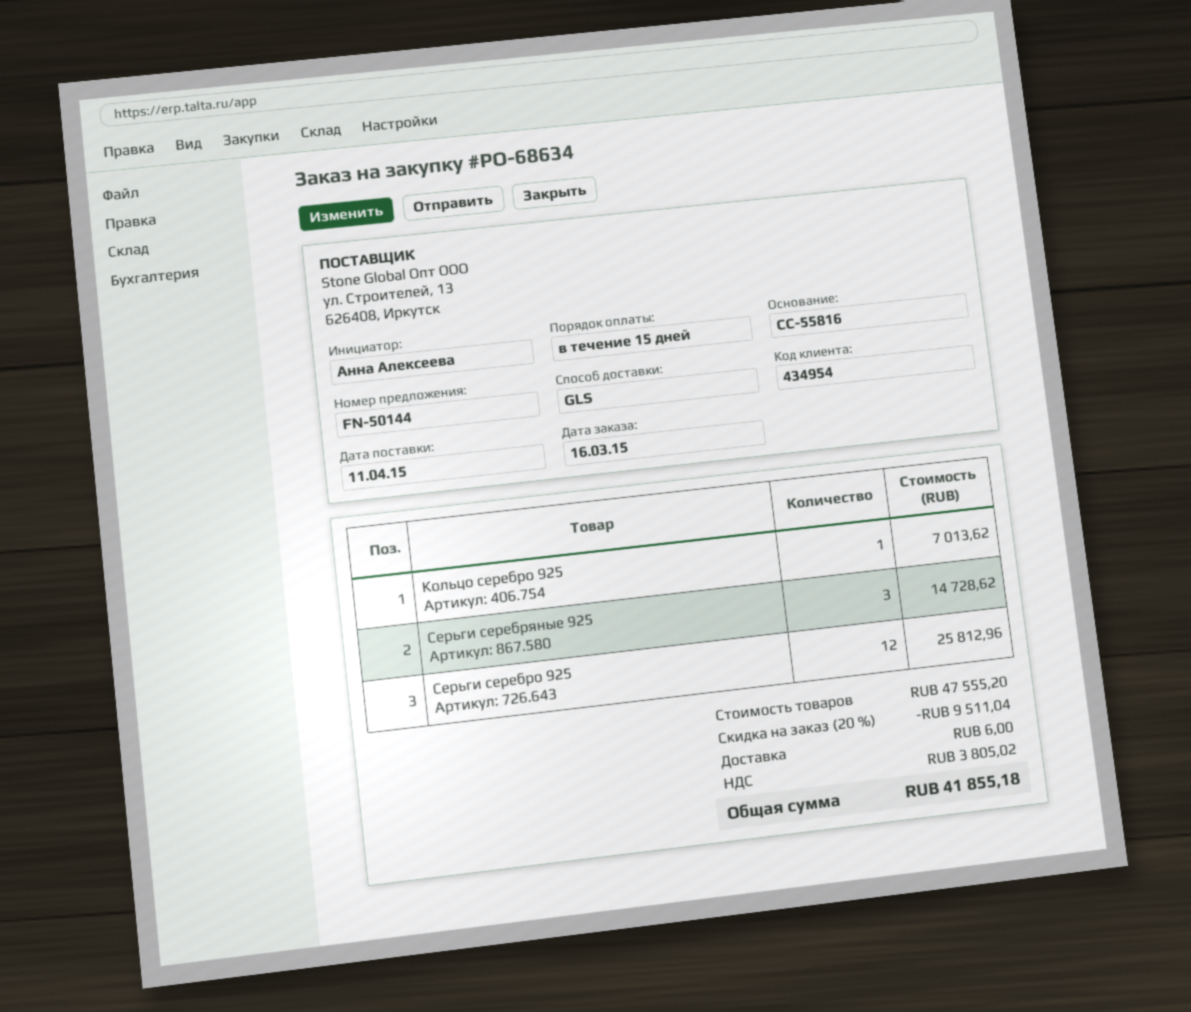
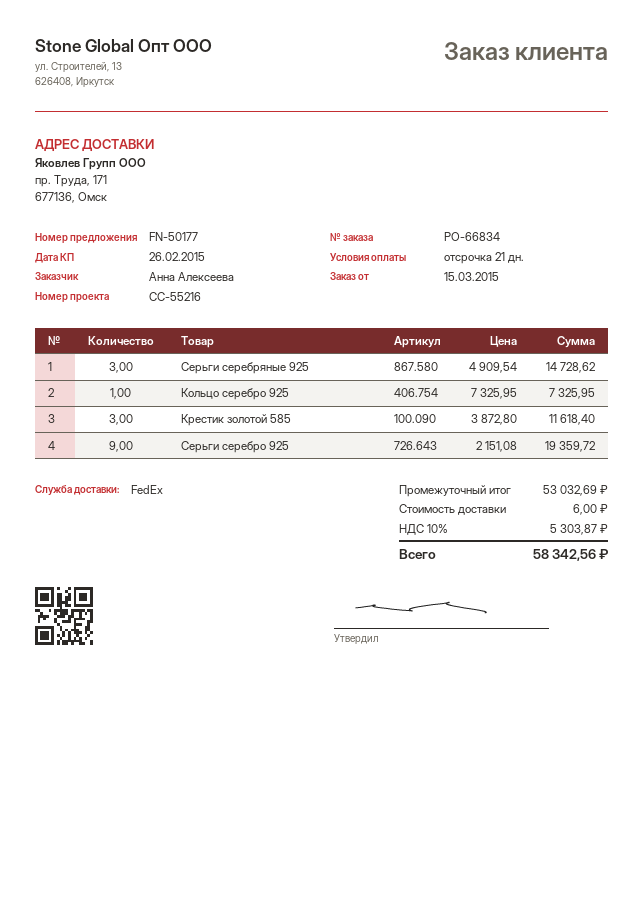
quote number: FN-50144 -> FN-50177
order number: PO-68634 -> PO-66834
order date: 2015-03-16 -> 2015-03-15
payment terms: 15 days -> 21 days
reference: CC-55816 -> CC-55216
shipping method: GLS -> FedEx
Кольцо серебро 925: 1 for 7013.62 -> 1 for 7325.95
Серьги серебро 925: 12 for 25812.96 -> 9 for 19359.72
Крестик золотой 585: none -> 3 for 11618.40
subtotal: 47555.20 -> 53032.69
discount: 20% = 9511.04 -> none
tax: 3805.02 -> 5303.87
total: 41855.18 -> 58342.56

